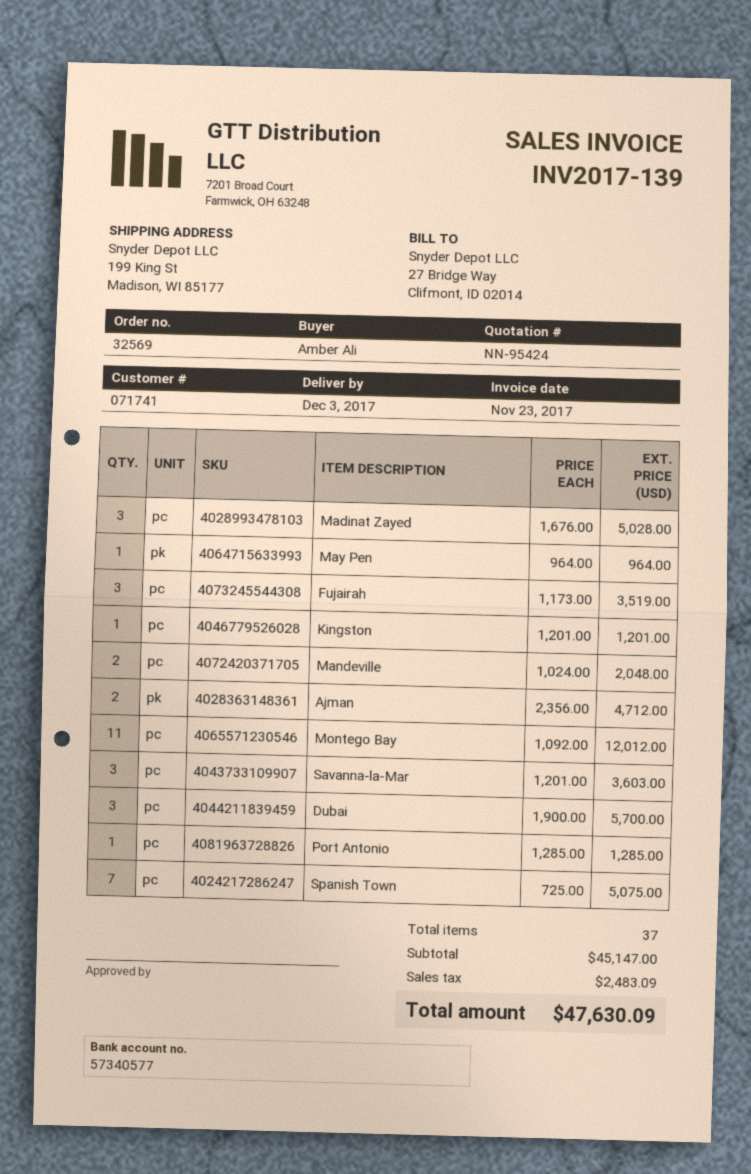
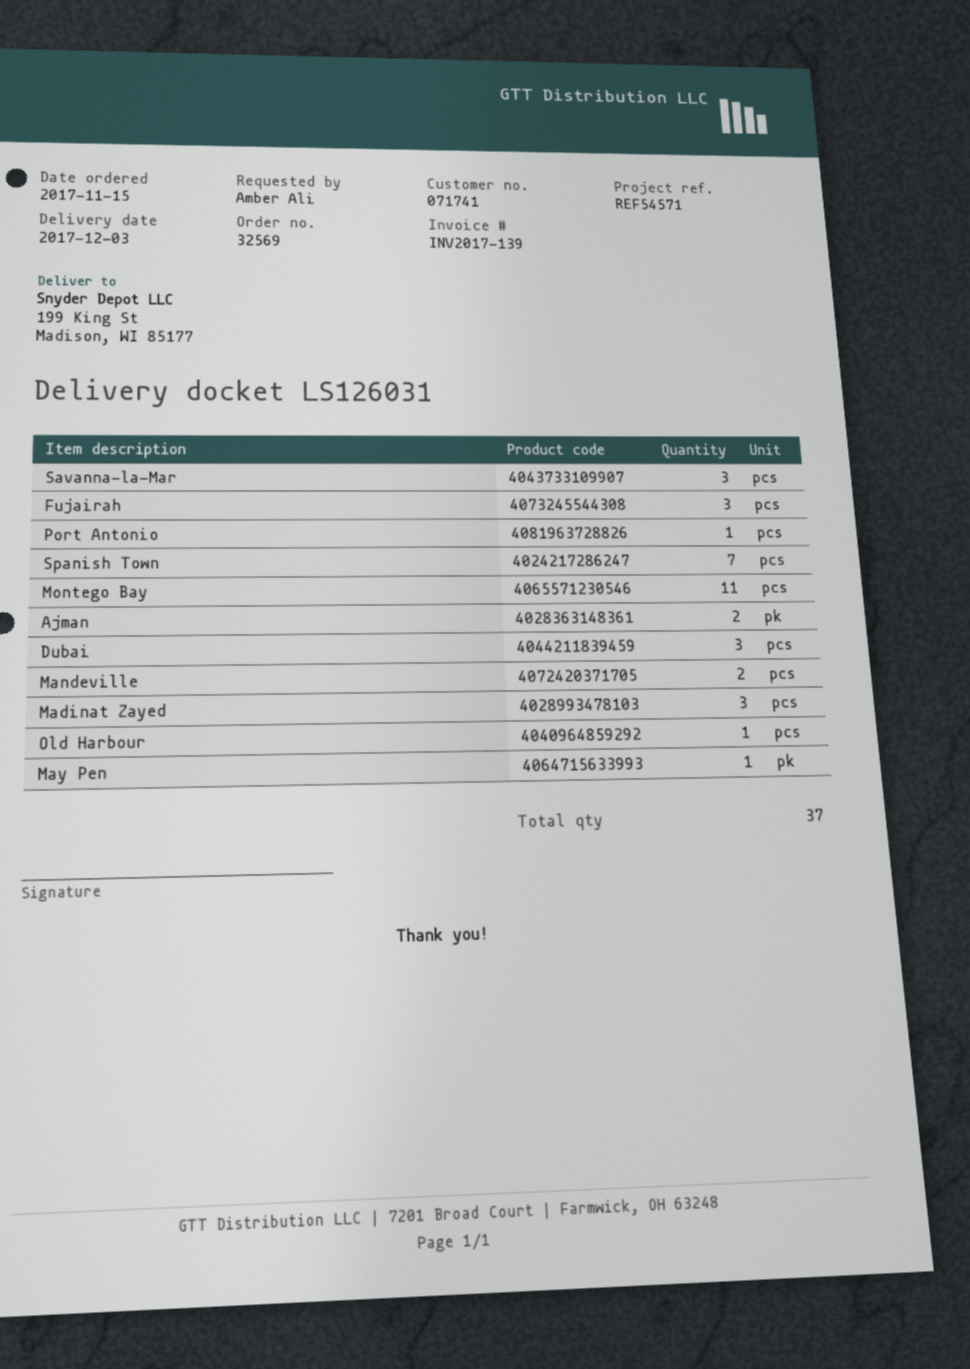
Kingston: 1 -> none
Old Harbour: none -> 1

